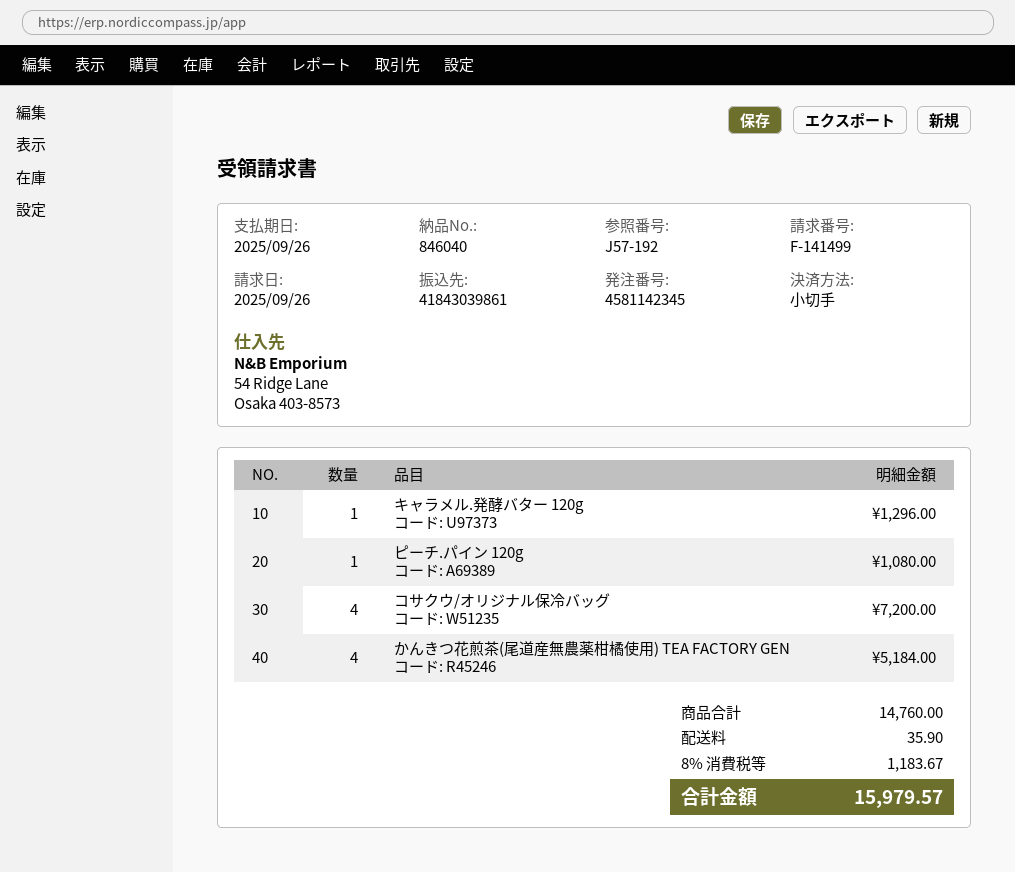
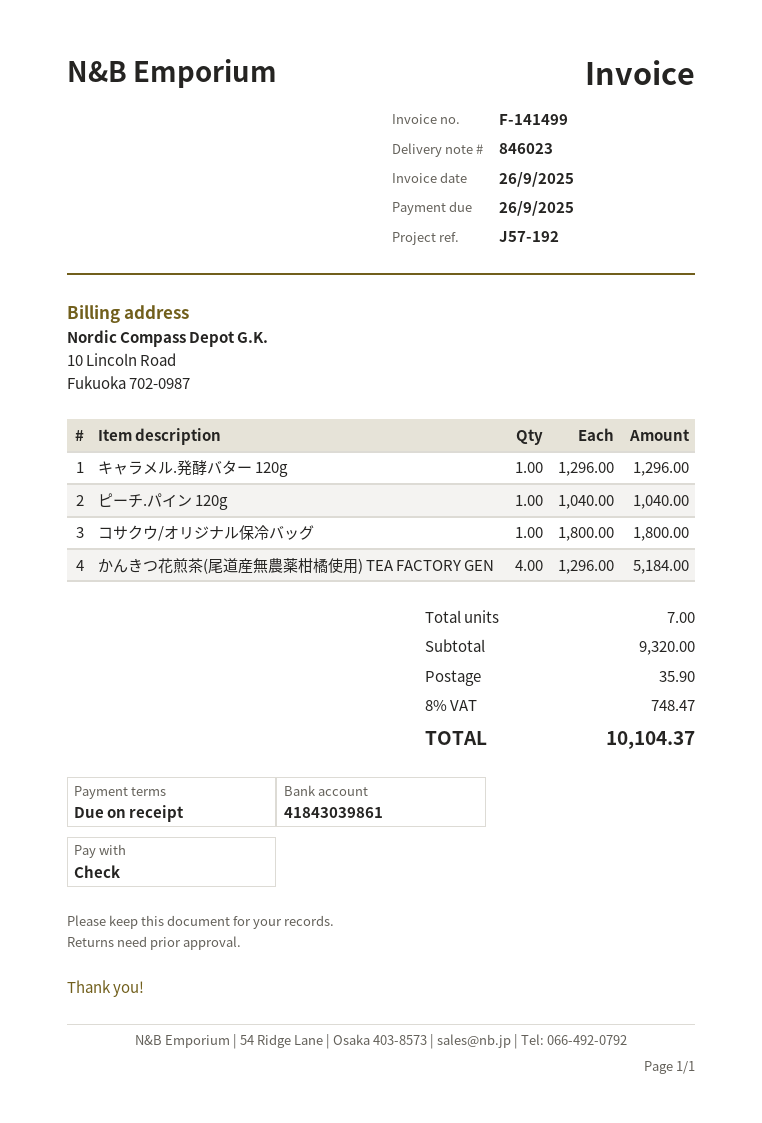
delivery note number: 846040 -> 846023
ピーチ.パイン 120g: 1 for 1080.00 -> 1 for 1040.00
コサクウ/オリジナル保冷バッグ: 4 for 7200.00 -> 1 for 1800.00
subtotal: 14760.00 -> 9320.00
tax: 8% = 1183.67 -> 8% = 748.47
total: 15979.57 -> 10104.37

